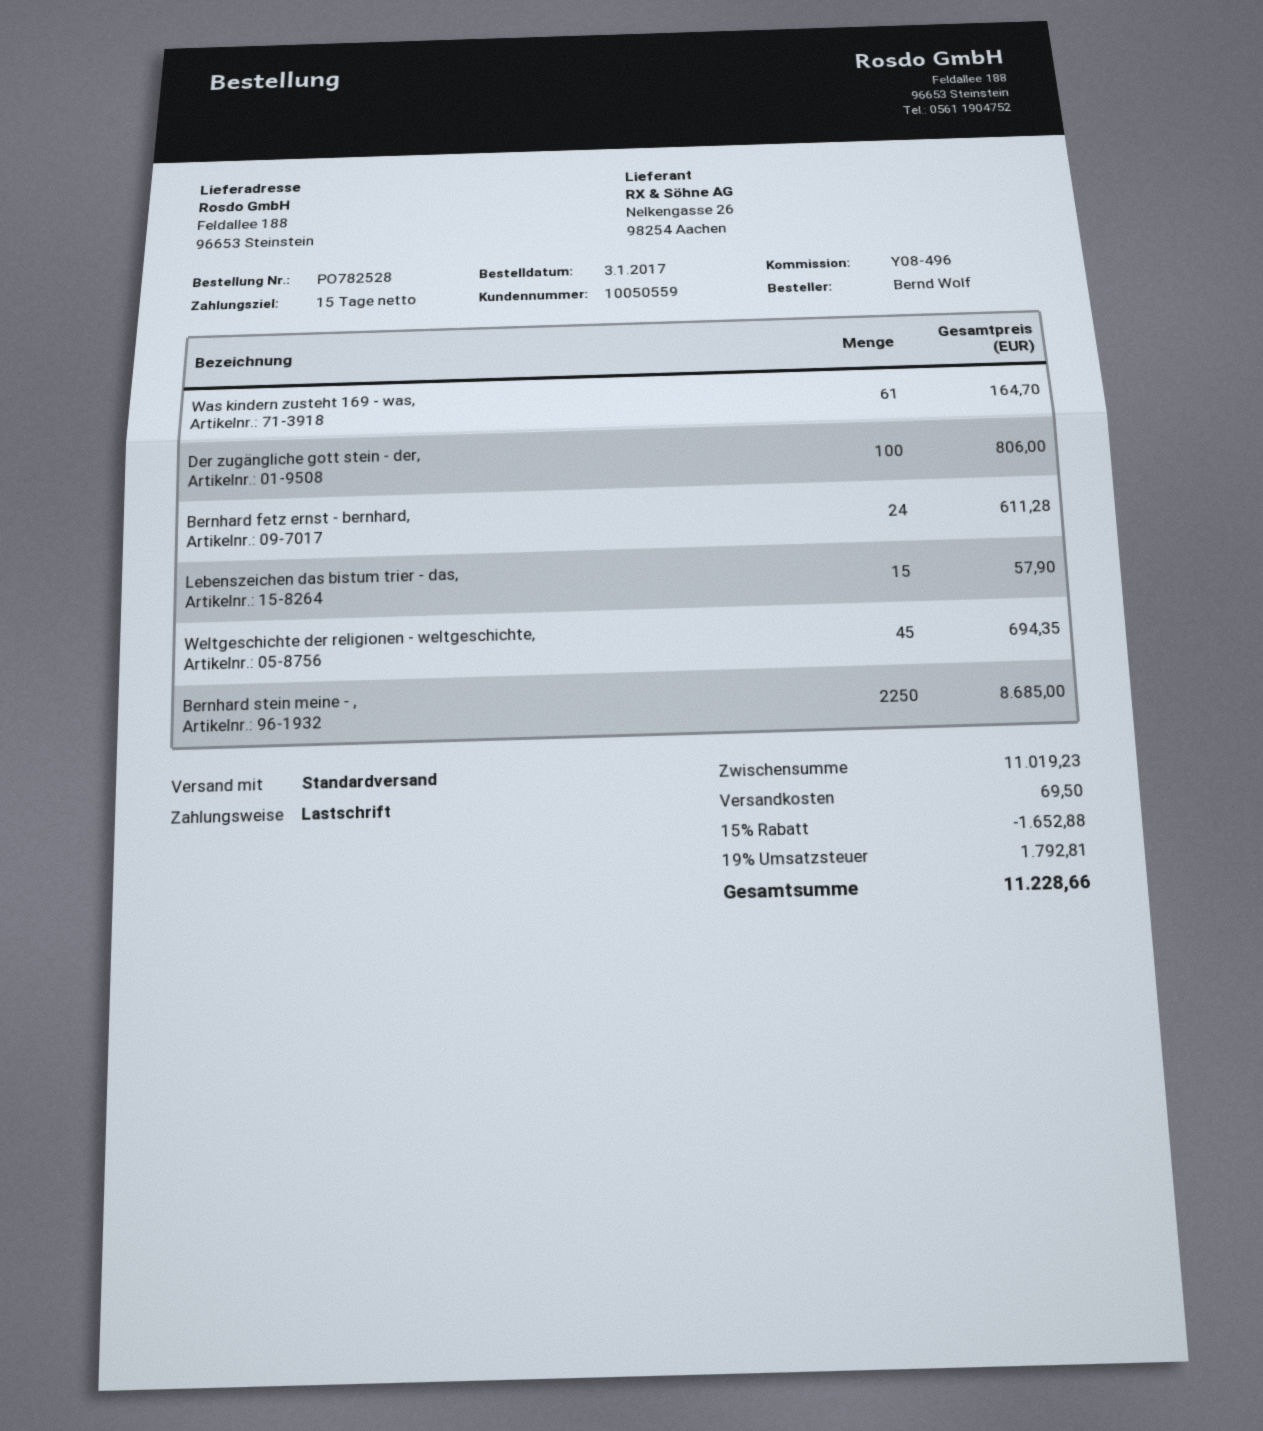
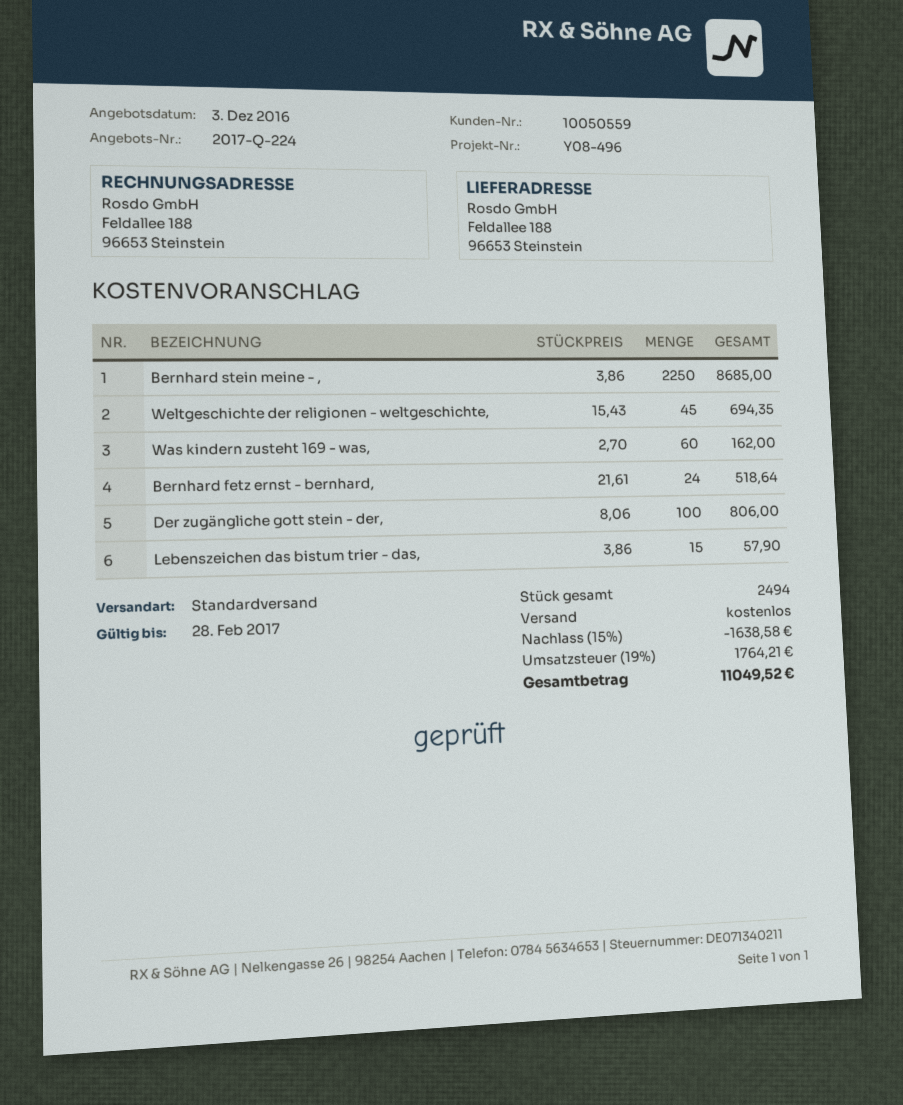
Was kindern zusteht 169 - was,: 61 for 164.70 -> 60 for 162.00
Bernhard fetz ernst - bernhard,: 24 for 611.28 -> 24 for 518.64
discount: 15% = 1652.88 -> 15% = 1638.58
shipping: 69.50 -> 0.00
tax: 19% = 1792.81 -> 19% = 1764.21
total: 11228.66 -> 11049.52

